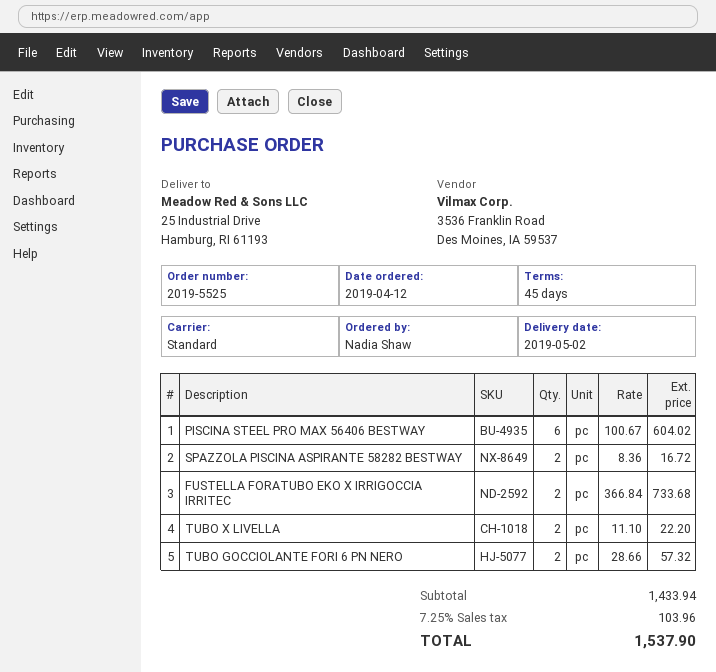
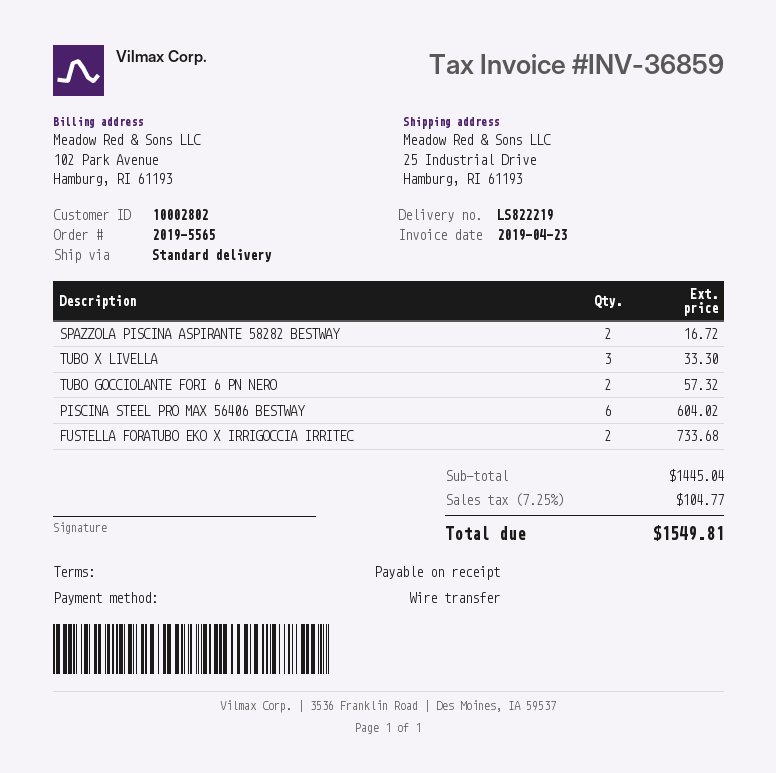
order number: 2019-5525 -> 2019-5565
payment terms: 45 days -> on receipt
TUBO X LIVELLA: 2 for 22.20 -> 3 for 33.30
subtotal: 1433.94 -> 1445.04
tax: 7.25% = 103.96 -> 7.25% = 104.77
total: 1537.90 -> 1549.81

